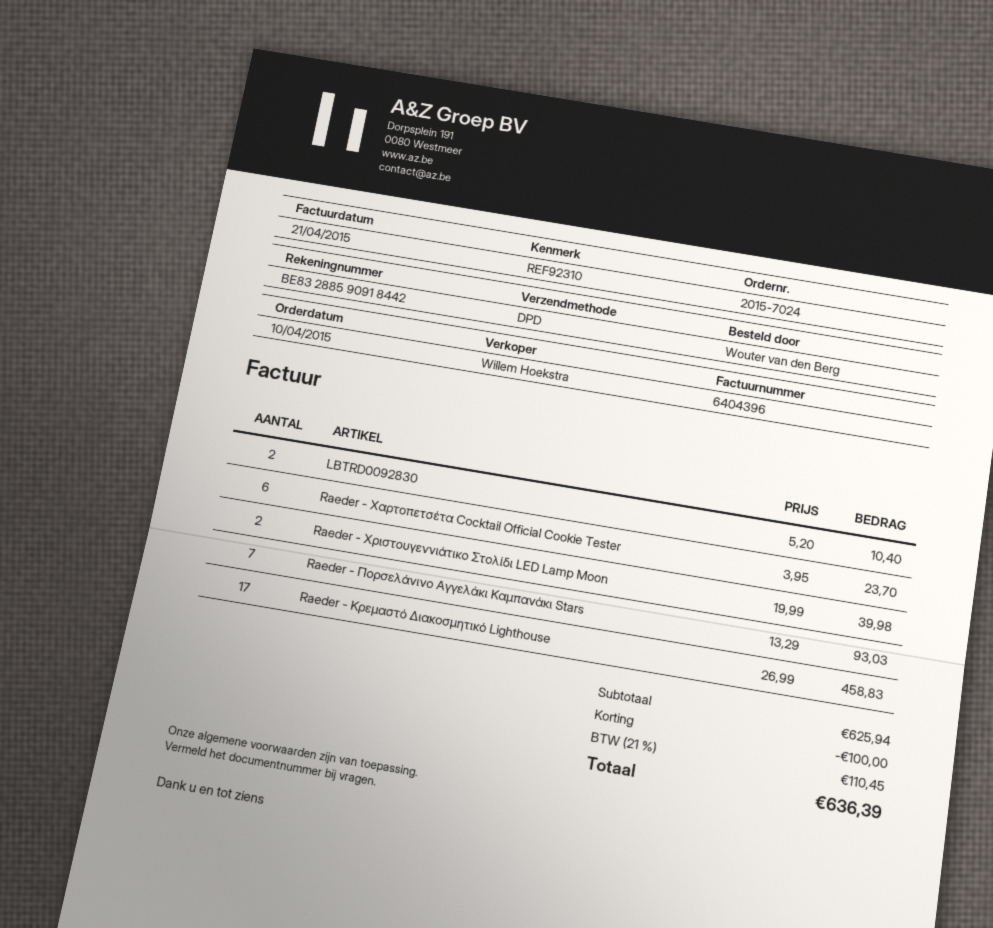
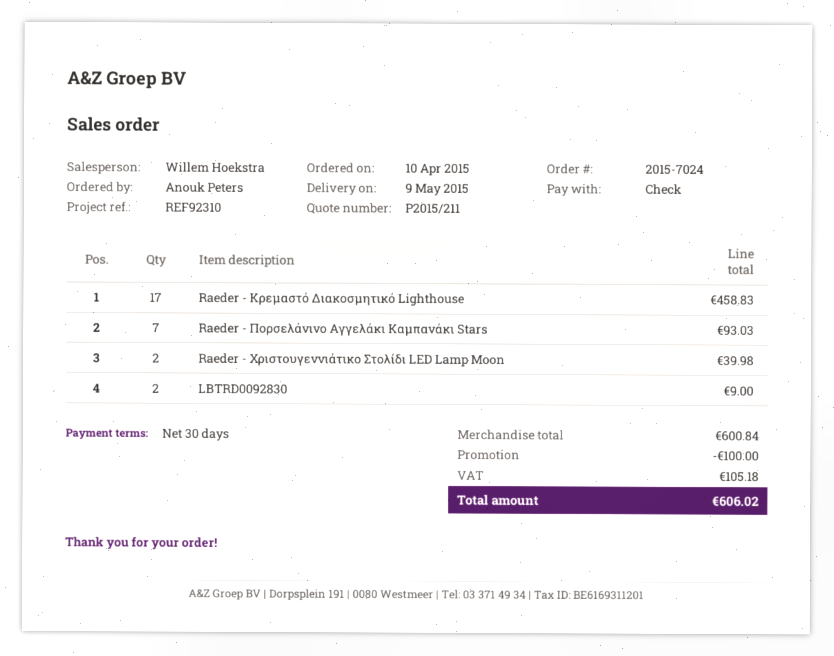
ordered by: Wouter van den Berg -> Anouk Peters
LBTRD0092830: 2 for 10.40 -> 2 for 9.00
Raeder - Χαρτοπετσέτα Cocktail Official Cookie Tester: 6 for 23.70 -> none
subtotal: 625.94 -> 600.84
tax: 110.45 -> 105.18
total: 636.39 -> 606.02

